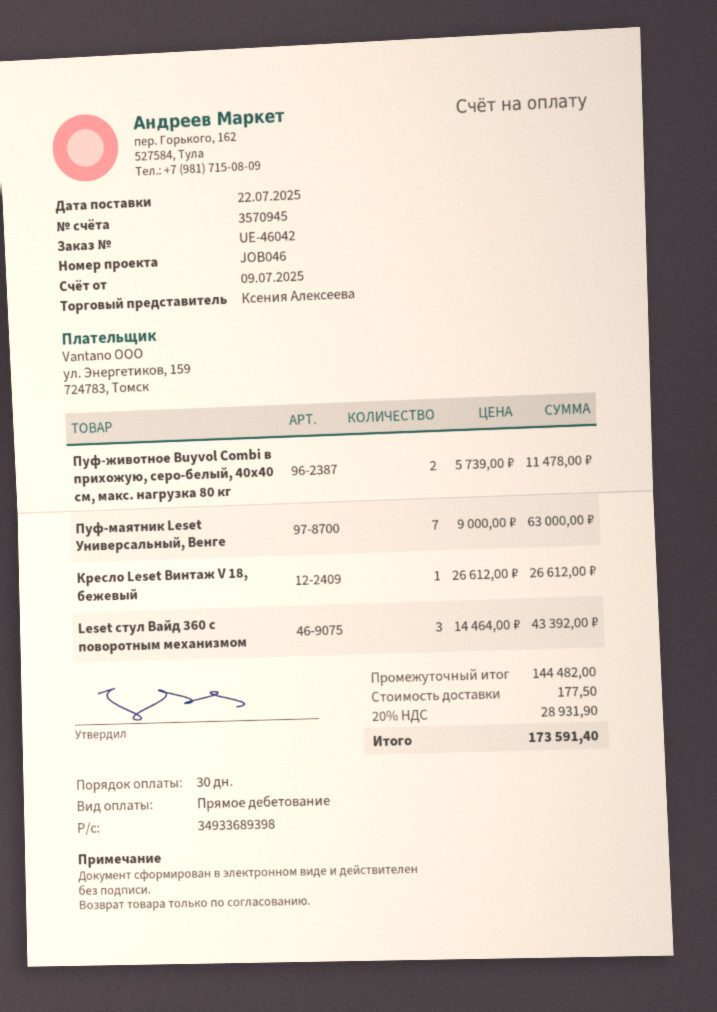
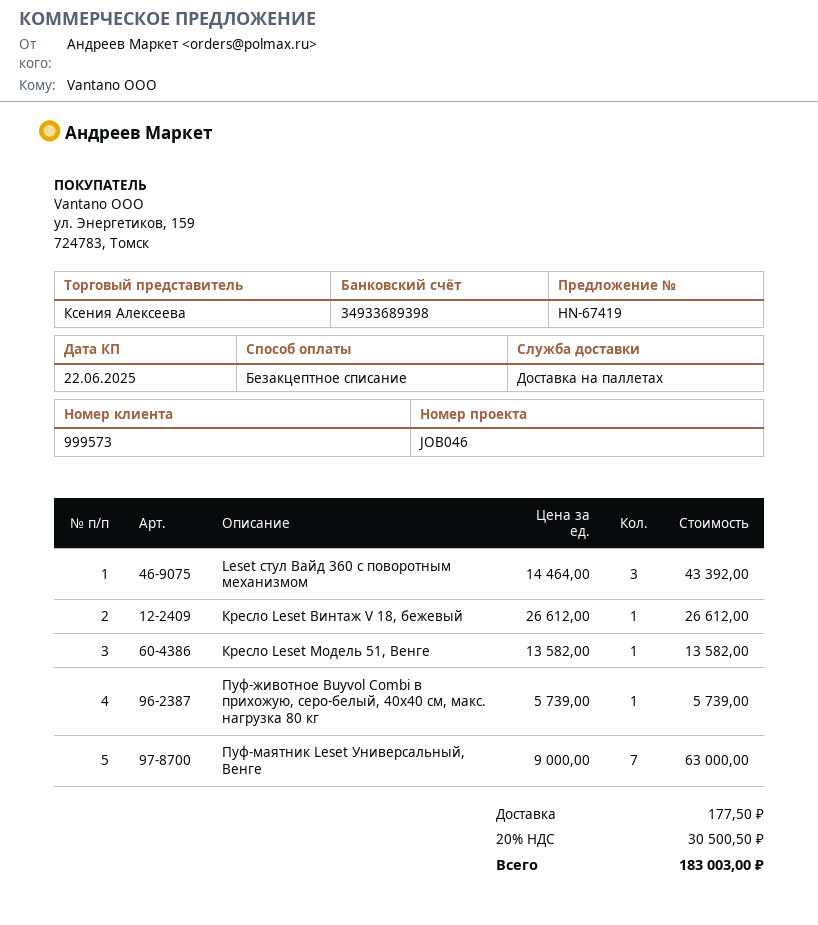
Пуф-животное Buyvol Combi в прихожую, серо-белый, 40x40 см, макс. нагрузка 80 кг: 2 x 5739.00 = 11478.00 -> 1 x 5739.00 = 5739.00
Кресло Leset Модель 51, Венге: none -> 1 x 13582.00 = 13582.00
tax: 20% = 28931.90 -> 20% = 30500.50
total: 173591.40 -> 183003.00

